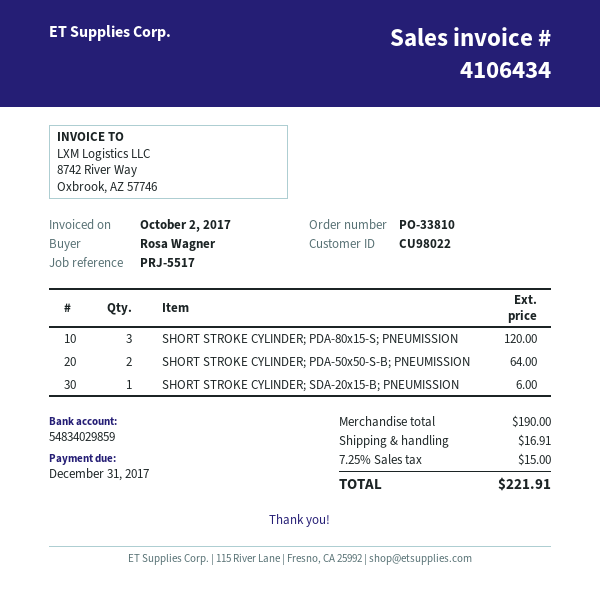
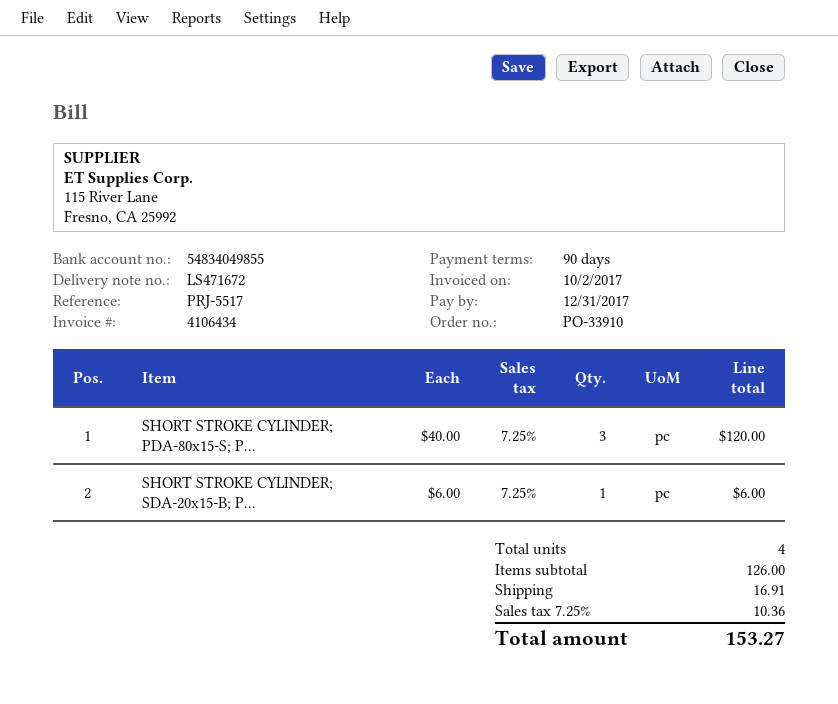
order number: PO-33810 -> PO-33910
bank account: 54834029859 -> 54834049855
SHORT STROKE CYLINDER; PDA-50x50-S-B; PNEUMISSION: 2 for 64.00 -> none
subtotal: 190.00 -> 126.00
tax: 7.25% = 15.00 -> 7.25% = 10.36
total: 221.91 -> 153.27

